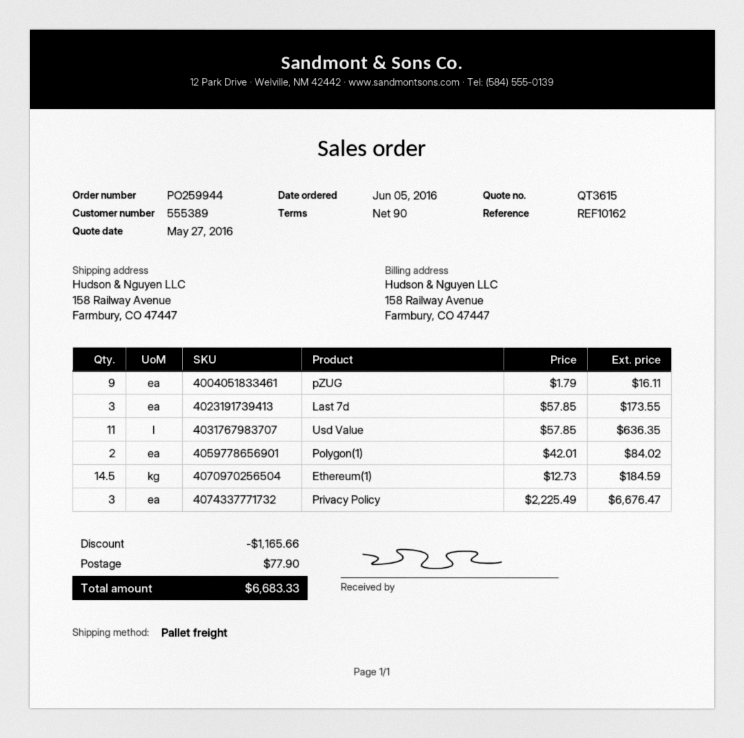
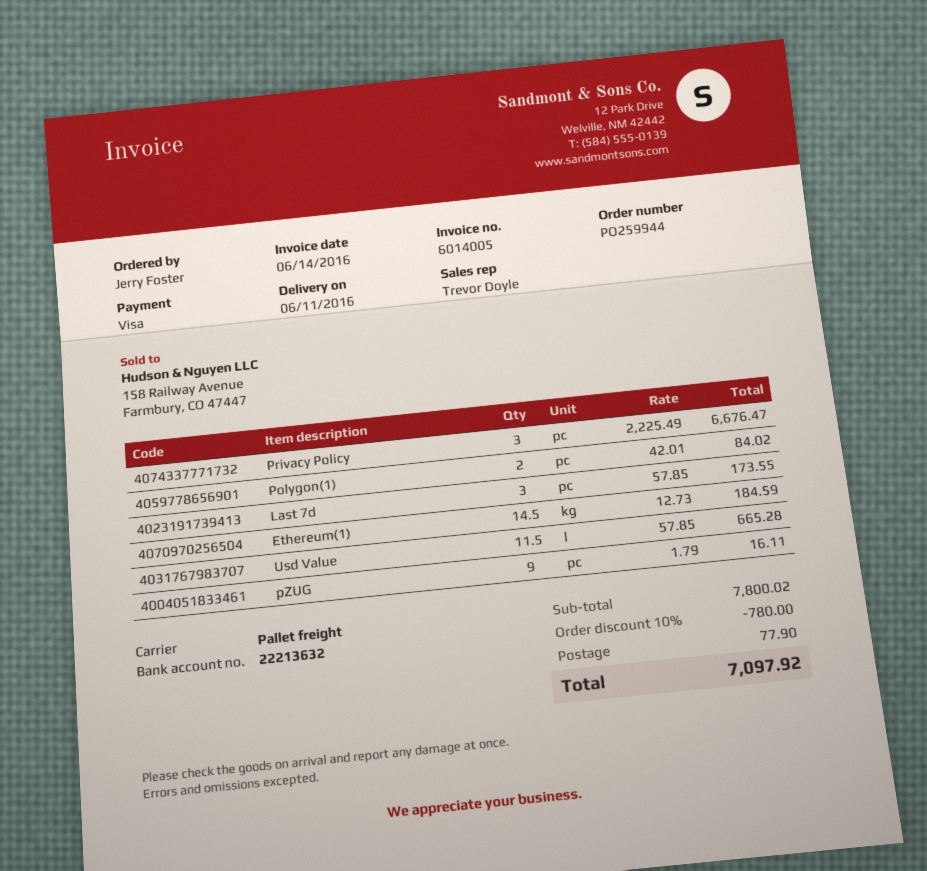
Usd Value: 11 x 57.85 = 636.35 -> 11.5 x 57.85 = 665.28
discount: 1165.66 -> 780.00
total: 6683.33 -> 7097.92

